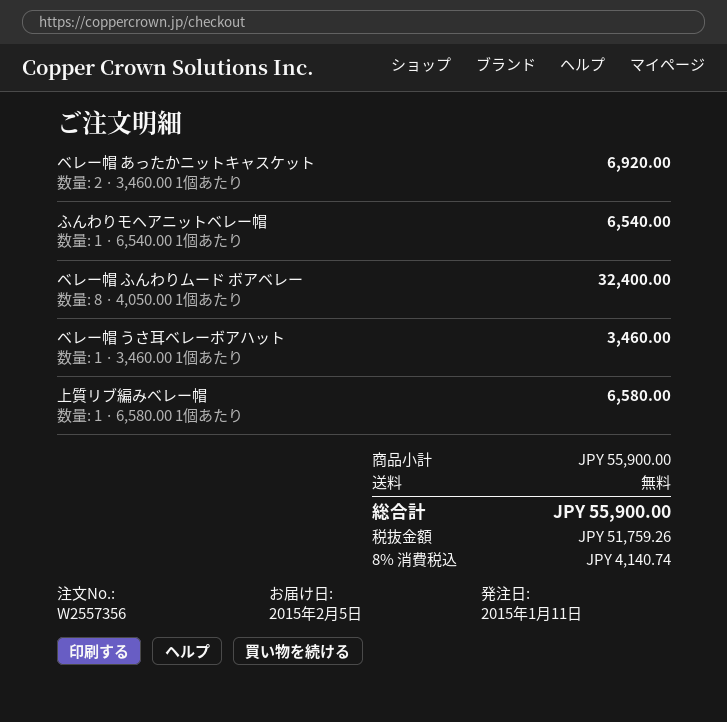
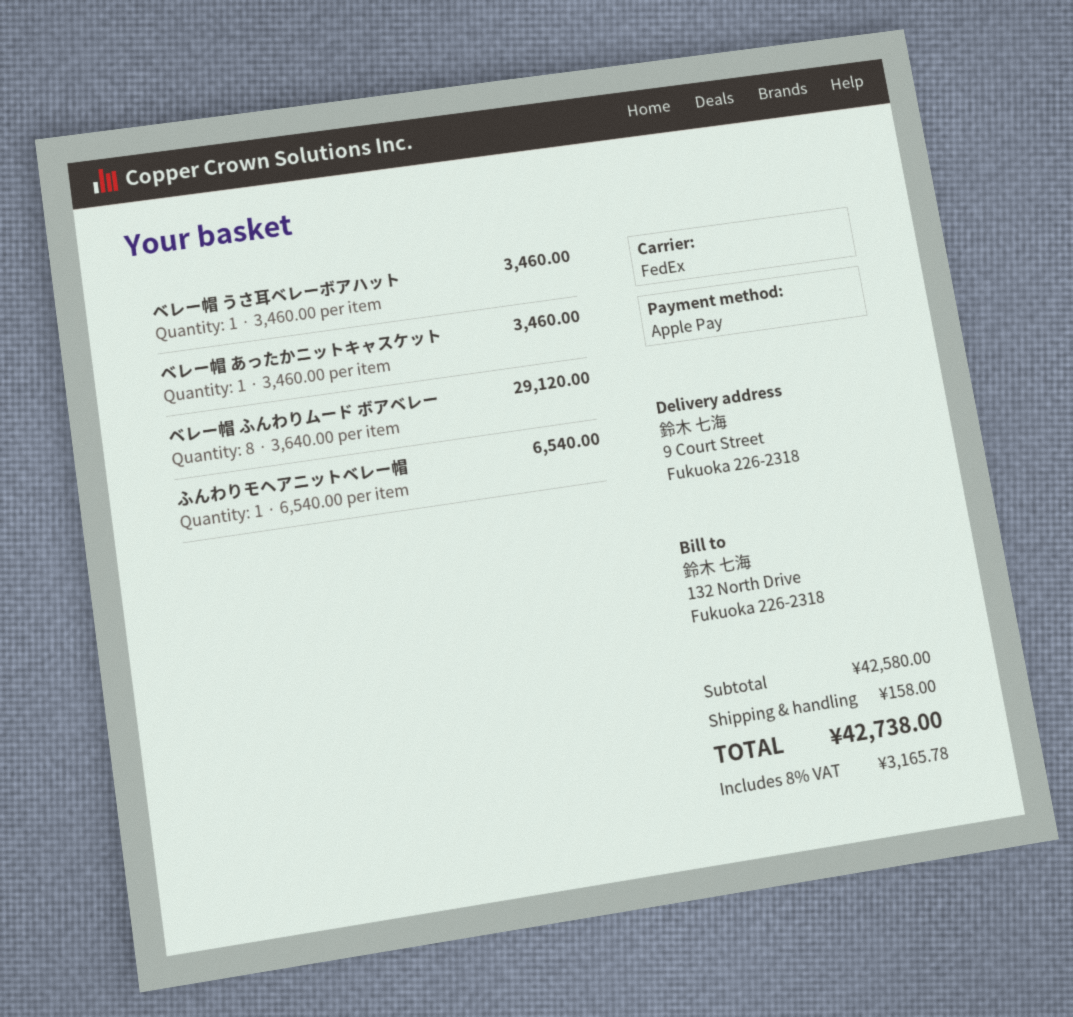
ベレー帽 あったかニットキャスケット: 2 x 3460.00 = 6920.00 -> 1 x 3460.00 = 3460.00
ベレー帽 ふんわりムード ボアベレー: 8 x 4050.00 = 32400.00 -> 8 x 3640.00 = 29120.00
上質リブ編みベレー帽: 1 x 6580.00 = 6580.00 -> none
subtotal: 55900.00 -> 42580.00
shipping: 0.00 -> 158.00
tax: 8% = 4140.74 -> 8% = 3165.78
total: 55900.00 -> 42738.00

